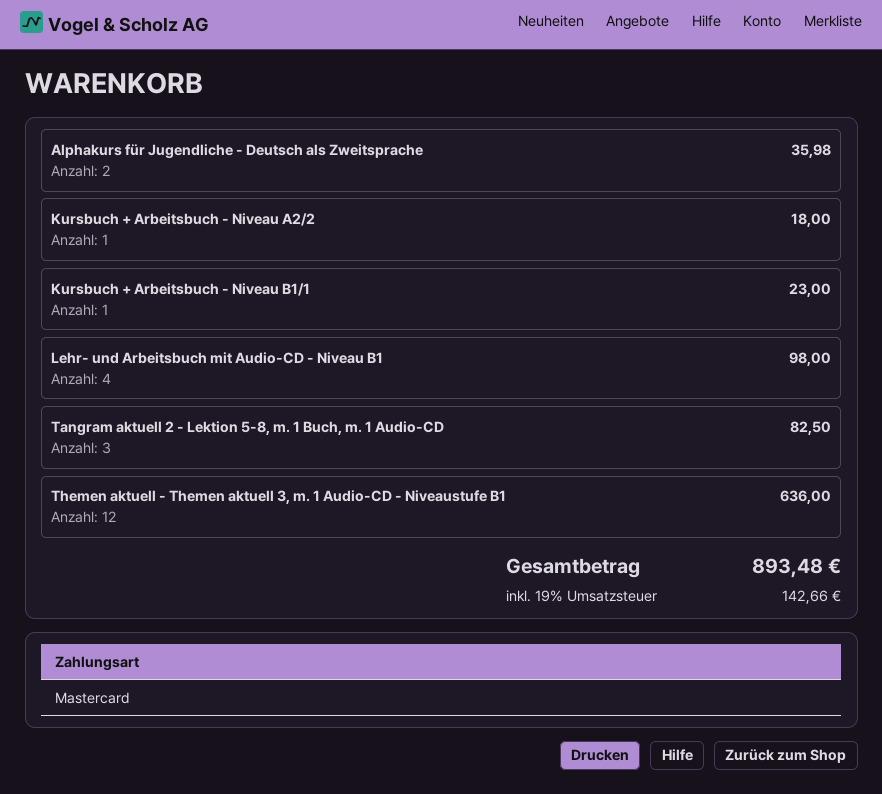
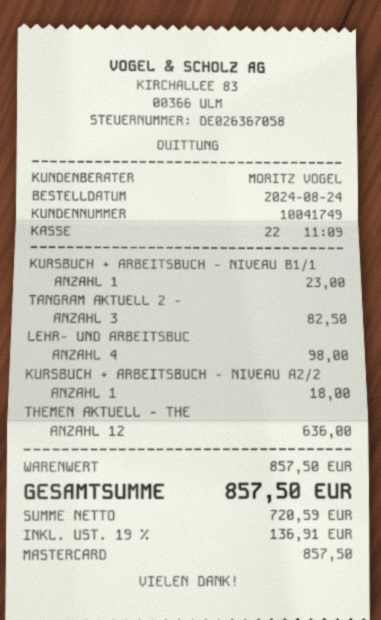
Alphakurs für Jugendliche - Deutsch als Zweitsprache: 2 for 35.98 -> none
tax: 19% = 142.66 -> 19% = 136.91
total: 893.48 -> 857.50

